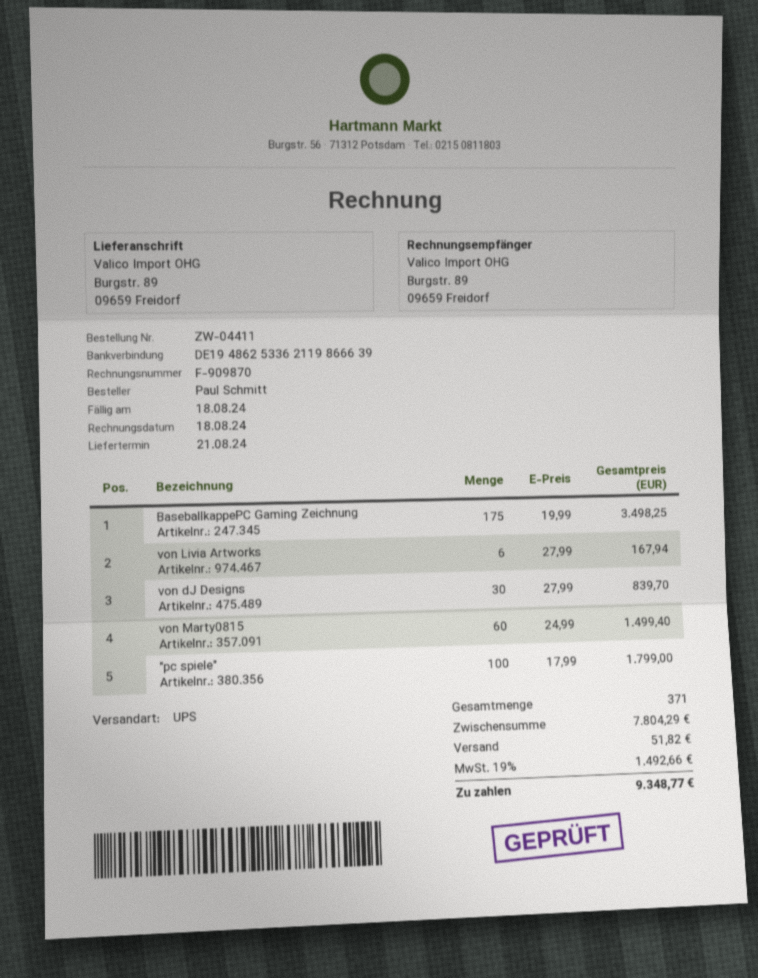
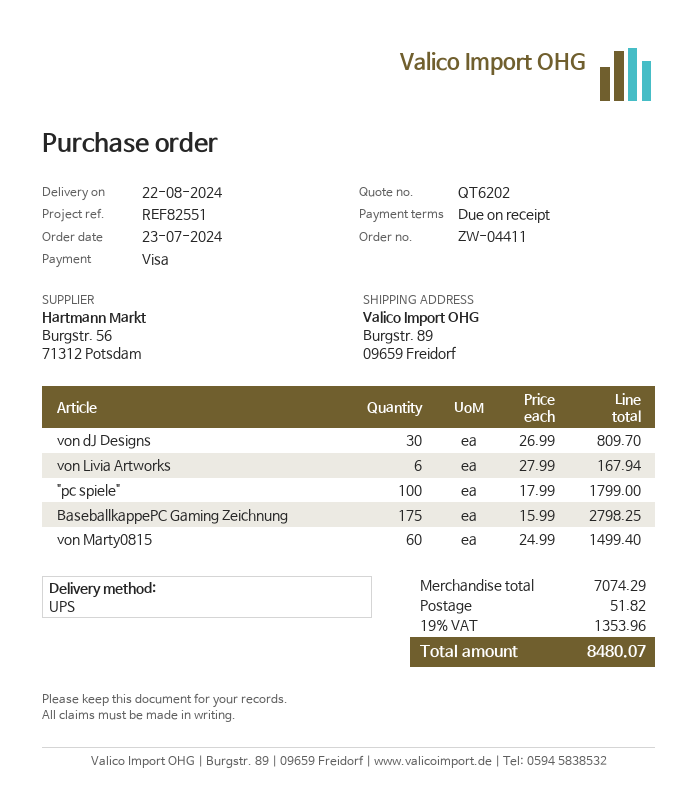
delivery date: 2024-08-21 -> 2024-08-22
BaseballkappePC Gaming Zeichnung: 175 x 19.99 = 3498.25 -> 175 x 15.99 = 2798.25
von dJ Designs: 30 x 27.99 = 839.70 -> 30 x 26.99 = 809.70
subtotal: 7804.29 -> 7074.29
tax: 19% = 1492.66 -> 19% = 1353.96
total: 9348.77 -> 8480.07

